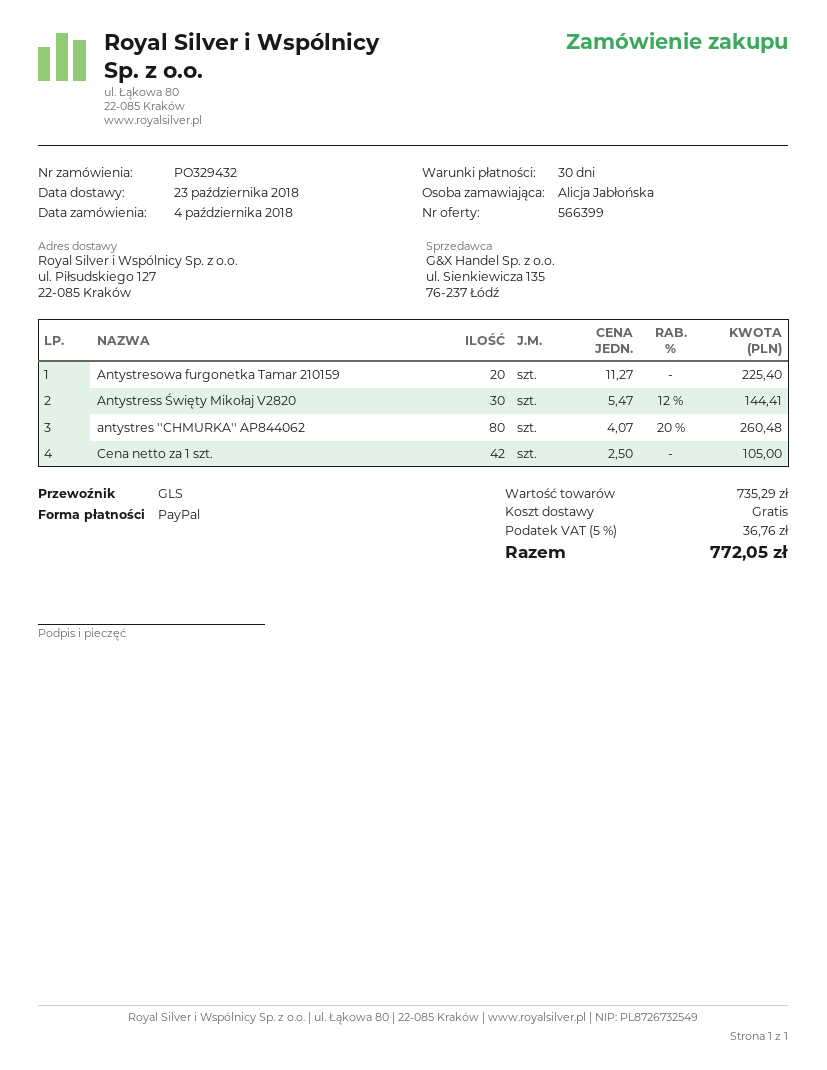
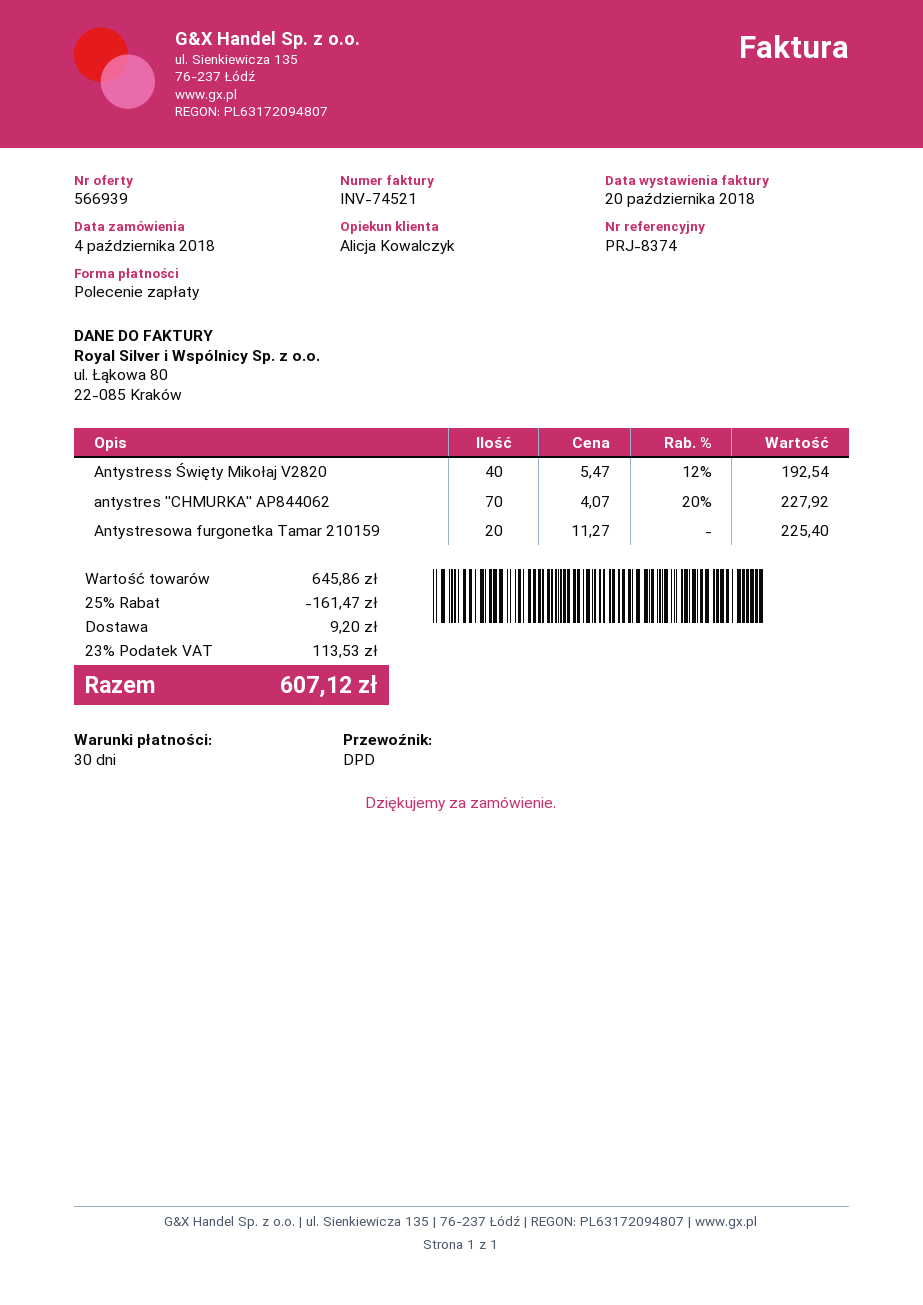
quote number: 566399 -> 566939
payment method: PayPal -> direct debit
shipping method: GLS -> DPD
Antystress Święty Mikołaj V2820: 30 x 5.47 - 12% = 144.41 -> 40 x 5.47 - 12% = 192.54
antystres ''CHMURKA'' AP844062: 80 x 4.07 - 20% = 260.48 -> 70 x 4.07 - 20% = 227.92
Cena netto za 1 szt.: 42 x 2.50 = 105.00 -> none
subtotal: 735.29 -> 645.86
discount: none -> 25% = 161.47
shipping: 0.00 -> 9.20
tax: 5% = 36.76 -> 23% = 113.53
total: 772.05 -> 607.12

